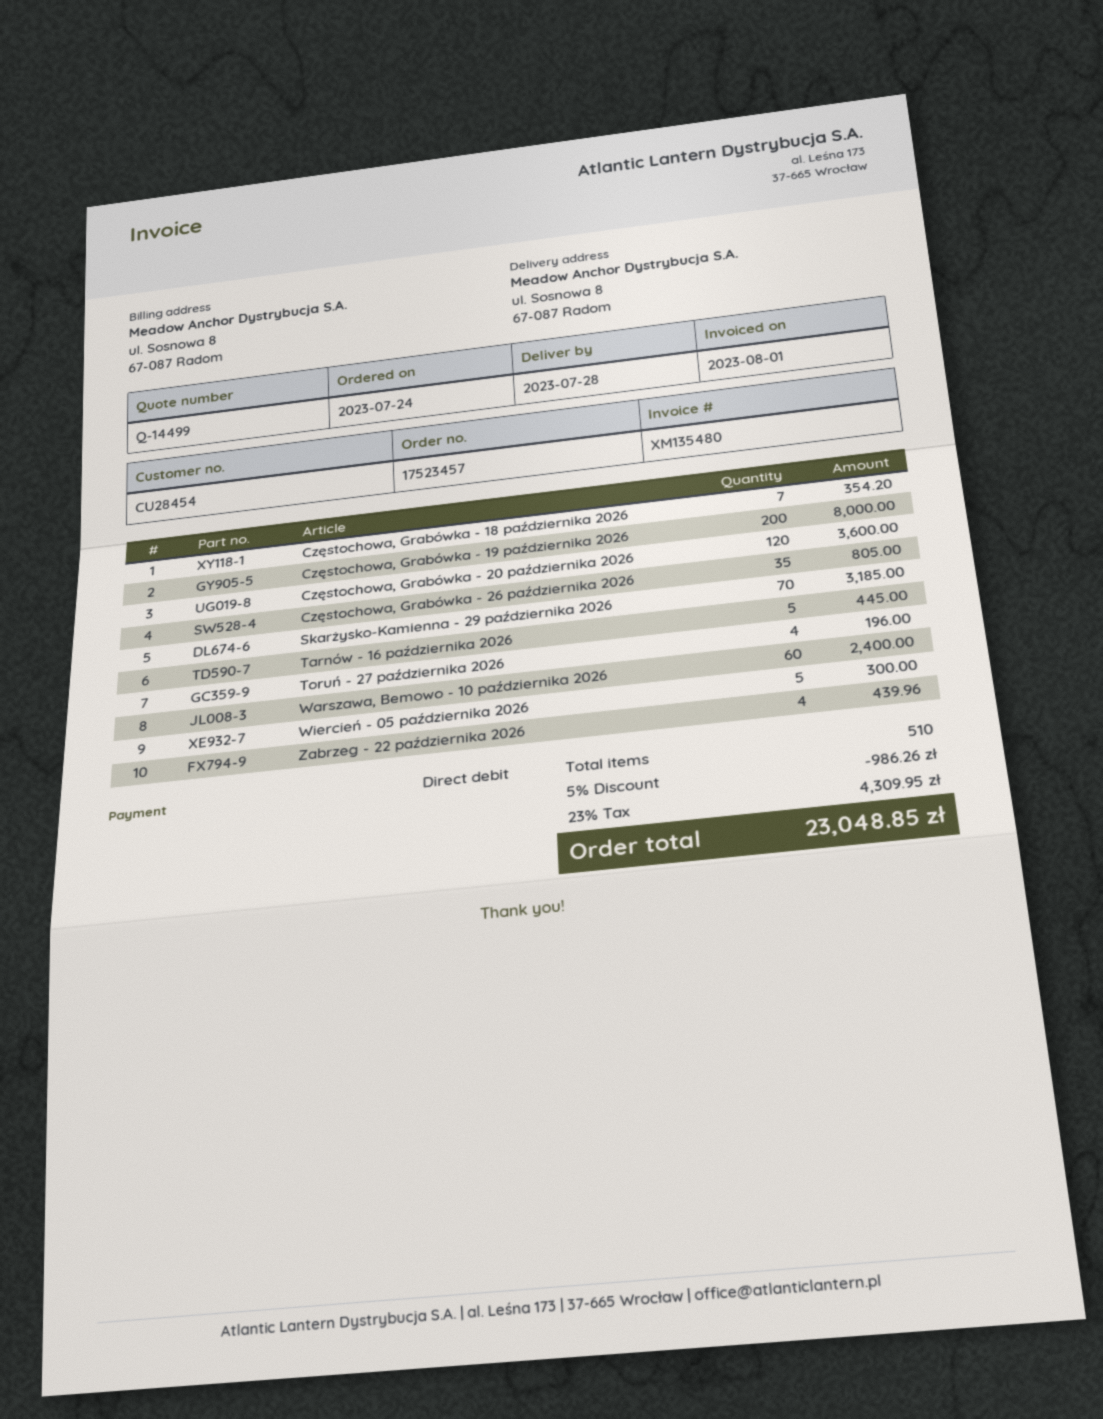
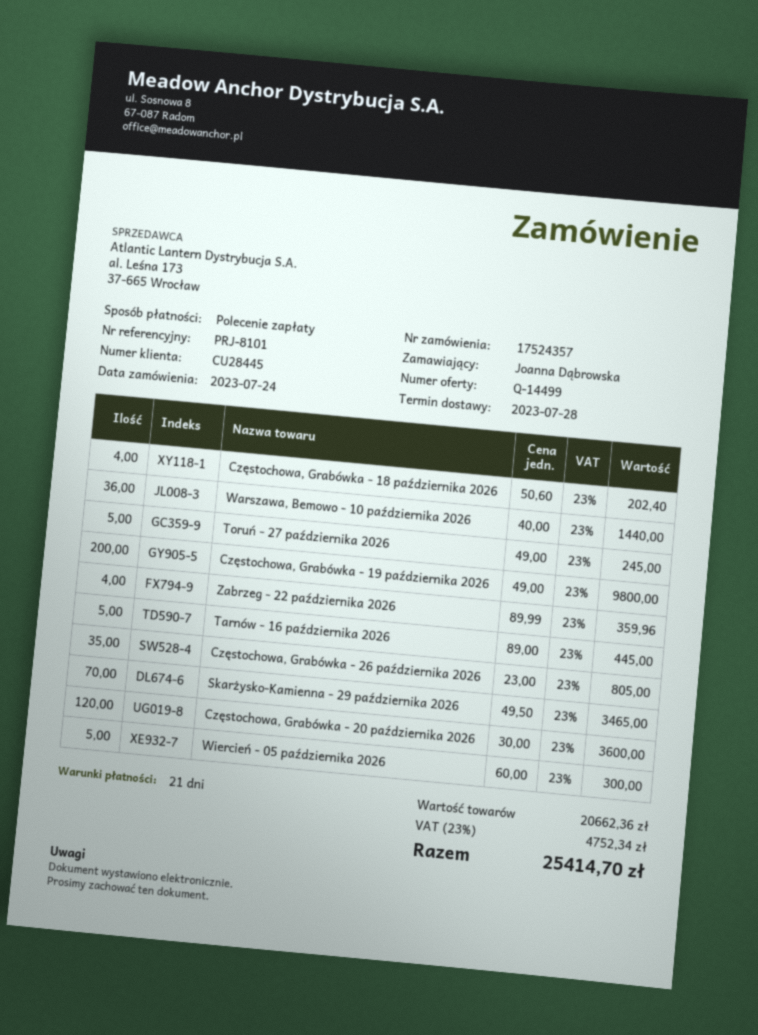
order number: 17523457 -> 17524357
customer number: CU28454 -> CU28445
Częstochowa, Grabówka - 18 października 2026: 7 for 354.20 -> 4 for 202.40
Częstochowa, Grabówka - 19 października 2026: 200 for 8000.00 -> 200 for 9800.00
Skarżysko-Kamienna - 29 października 2026: 70 for 3185.00 -> 70 for 3465.00
Toruń - 27 października 2026: 4 for 196.00 -> 5 for 245.00
Warszawa, Bemowo - 10 października 2026: 60 for 2400.00 -> 36 for 1440.00
Zabrzeg - 22 października 2026: 4 for 439.96 -> 4 for 359.96
discount: 5% = 986.26 -> none
tax: 23% = 4309.95 -> 23% = 4752.34
total: 23048.85 -> 25414.70

